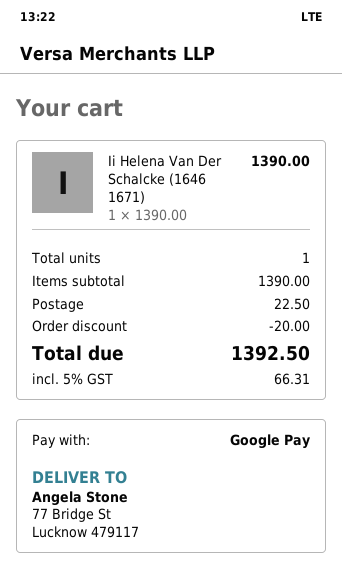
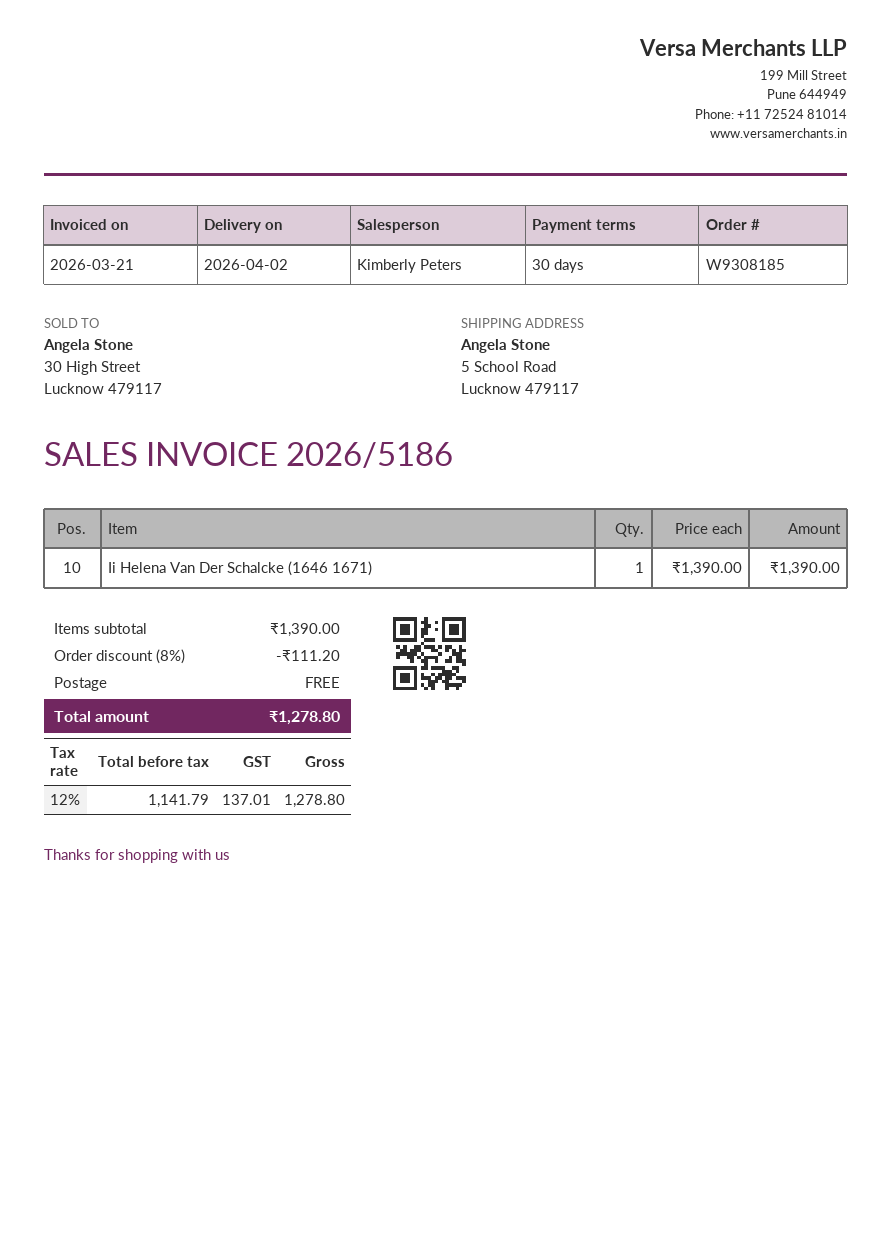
ship to: 77 Bridge St, Lucknow 479117 -> 5 School Road, Lucknow 479117
discount: 20.00 -> 111.20
shipping: 22.50 -> 0.00
tax: 5% = 66.31 -> 12% = 137.01
total: 1392.50 -> 1278.80

